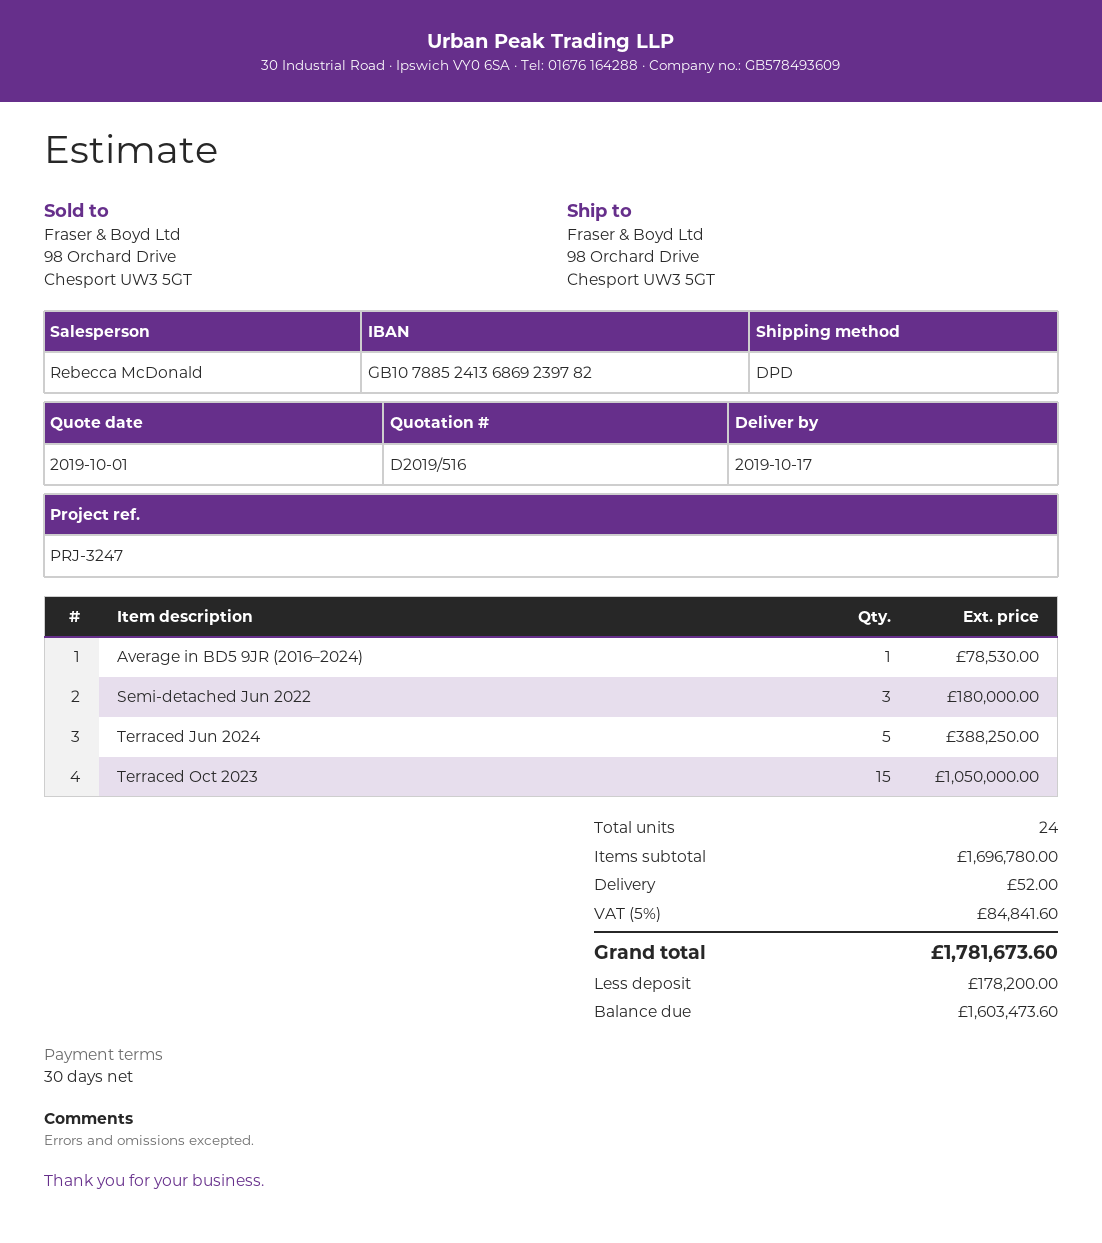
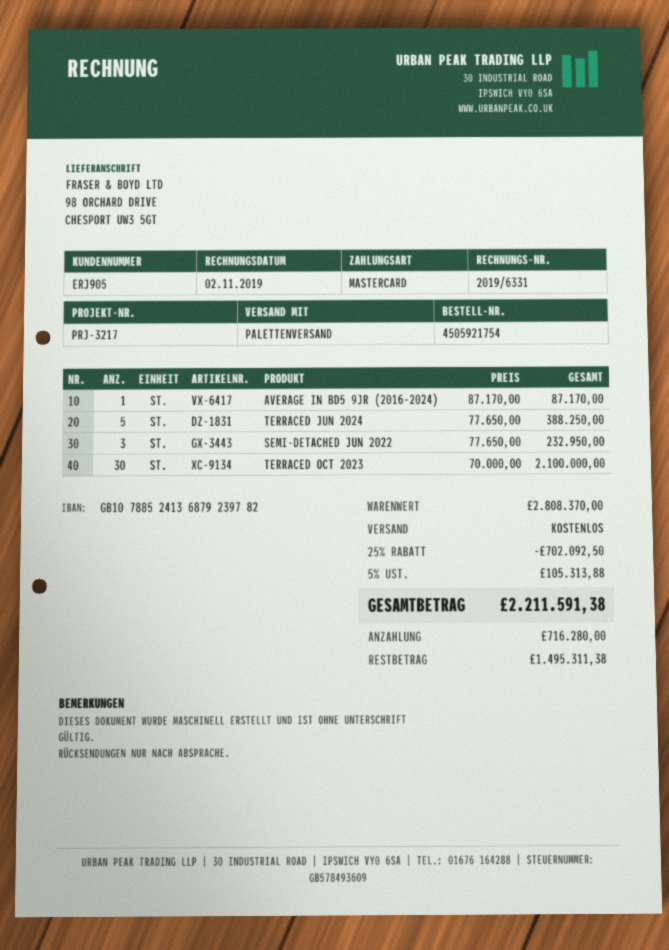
reference: PRJ-3247 -> PRJ-3217
bank account: GB10788524136869239782 -> GB10788524136879239782
shipping method: DPD -> pallet freight
Average in BD5 9JR (2016–2024): 1 for 78530.00 -> 1 for 87170.00
Semi-detached Jun 2022: 3 for 180000.00 -> 3 for 232950.00
Terraced Oct 2023: 15 for 1050000.00 -> 30 for 2100000.00
subtotal: 1696780.00 -> 2808370.00
discount: none -> 25% = 702092.50
shipping: 52.00 -> 0.00
tax: 5% = 84841.60 -> 5% = 105313.88
total: 1781673.60 -> 2211591.38
deposit: 178200.00 -> 716280.00
balance: 1603473.60 -> 1495311.38

